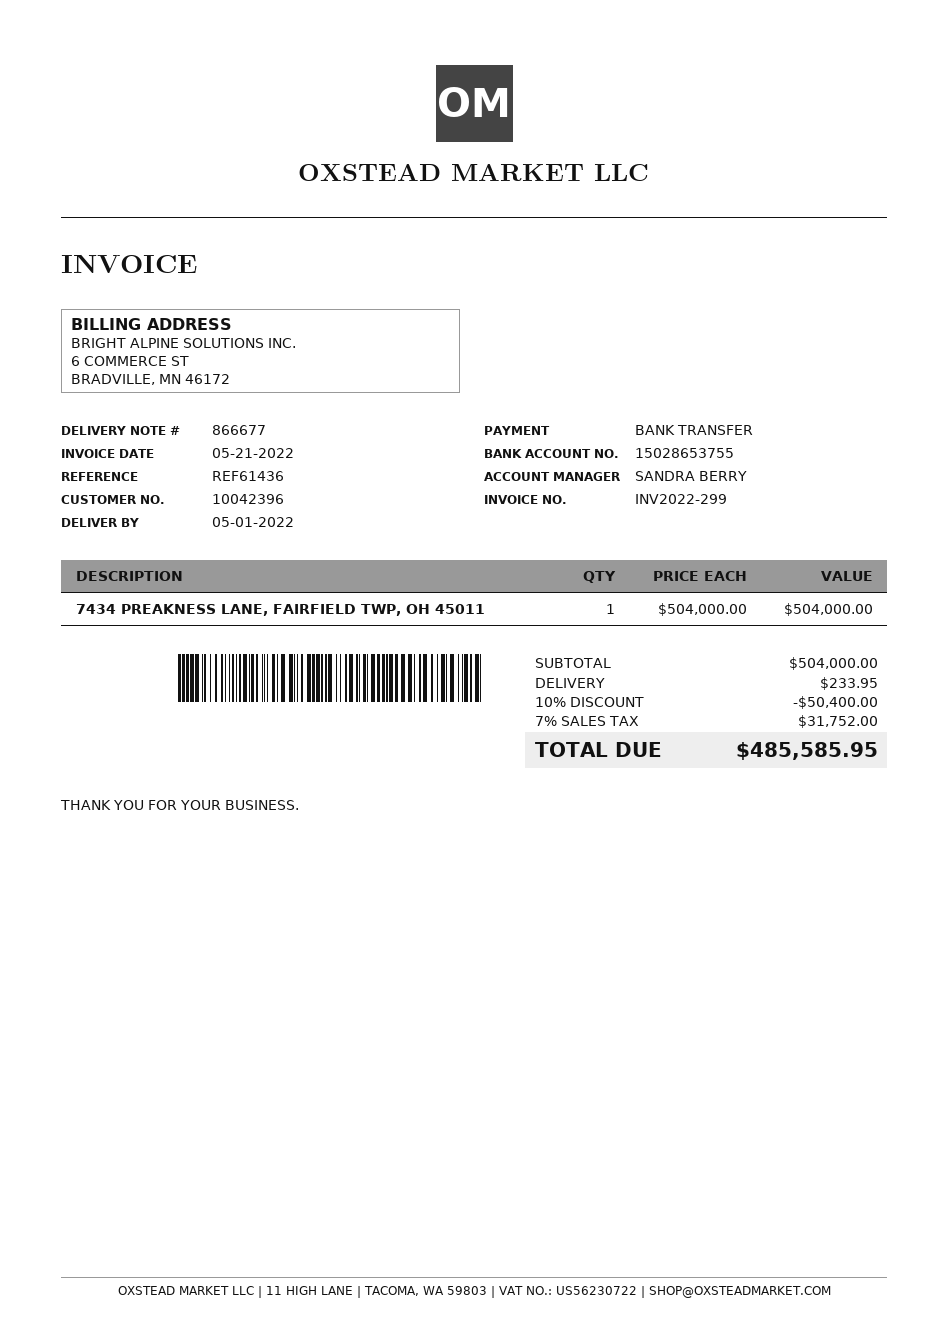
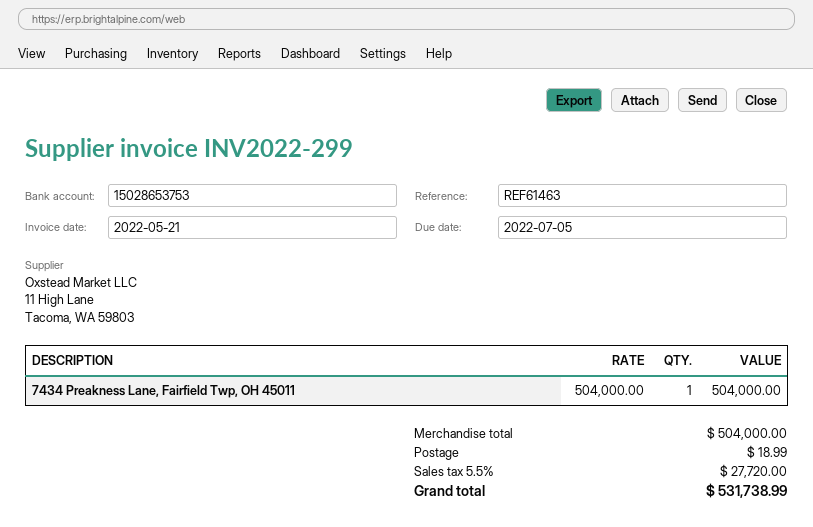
reference: REF61436 -> REF61463
bank account: 15028653755 -> 15028653753
discount: 10% = 50400.00 -> none
shipping: 233.95 -> 18.99
tax: 7% = 31752.00 -> 5.5% = 27720.00
total: 485585.95 -> 531738.99

